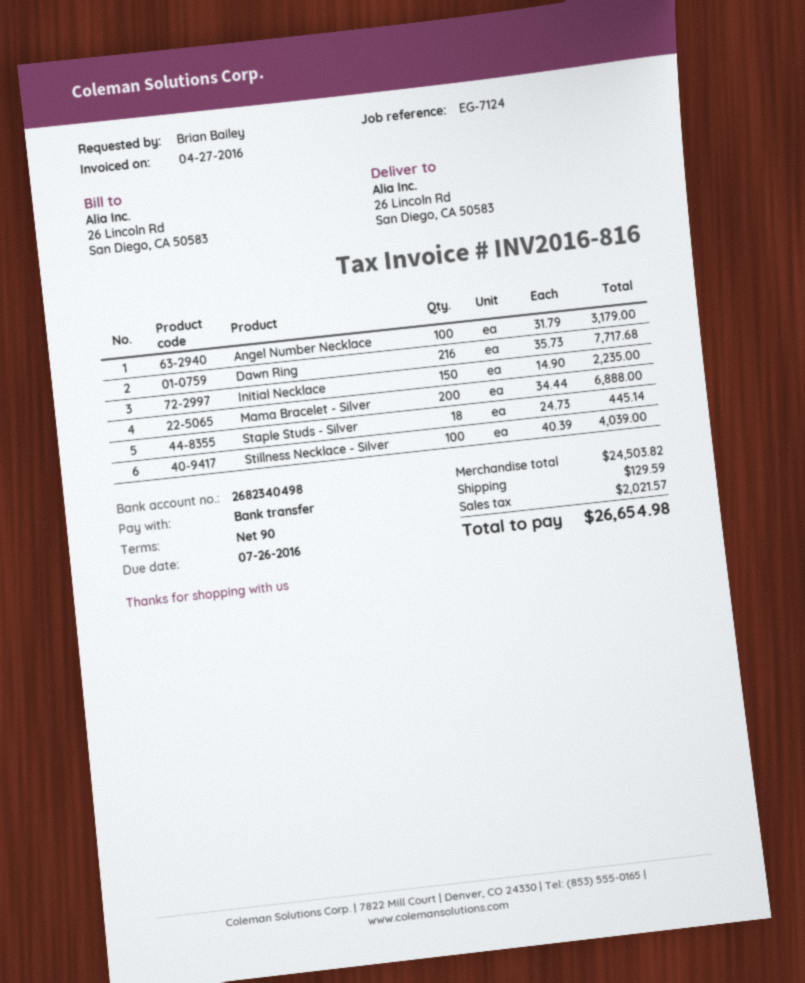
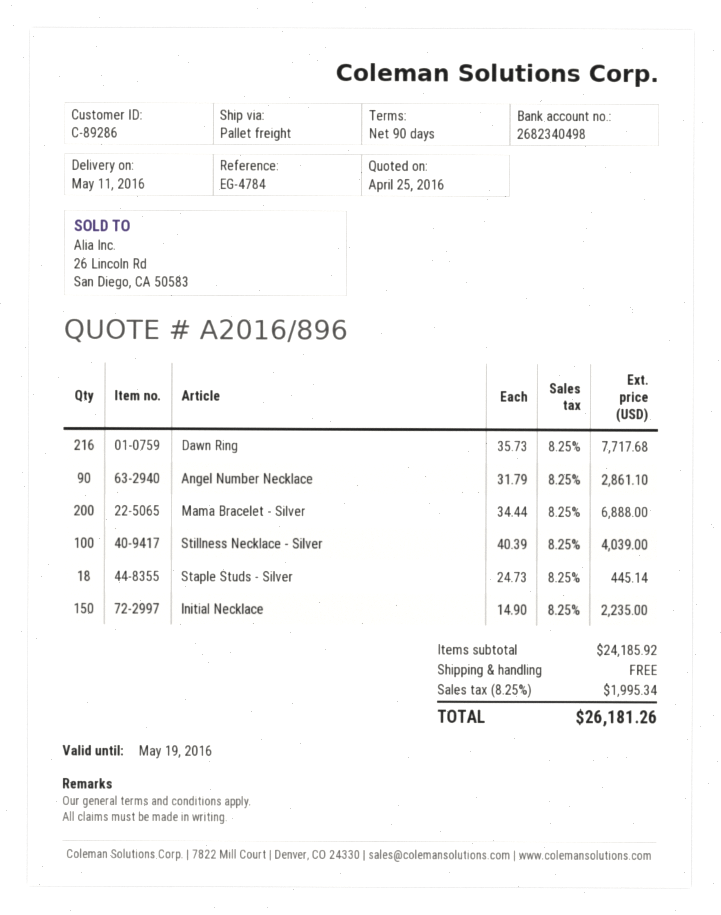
reference: EG-7124 -> EG-4784
Angel Number Necklace: 100 x 31.79 = 3179.00 -> 90 x 31.79 = 2861.10
subtotal: 24503.82 -> 24185.92
shipping: 129.59 -> 0.00
tax: 2021.57 -> 1995.34
total: 26654.98 -> 26181.26

